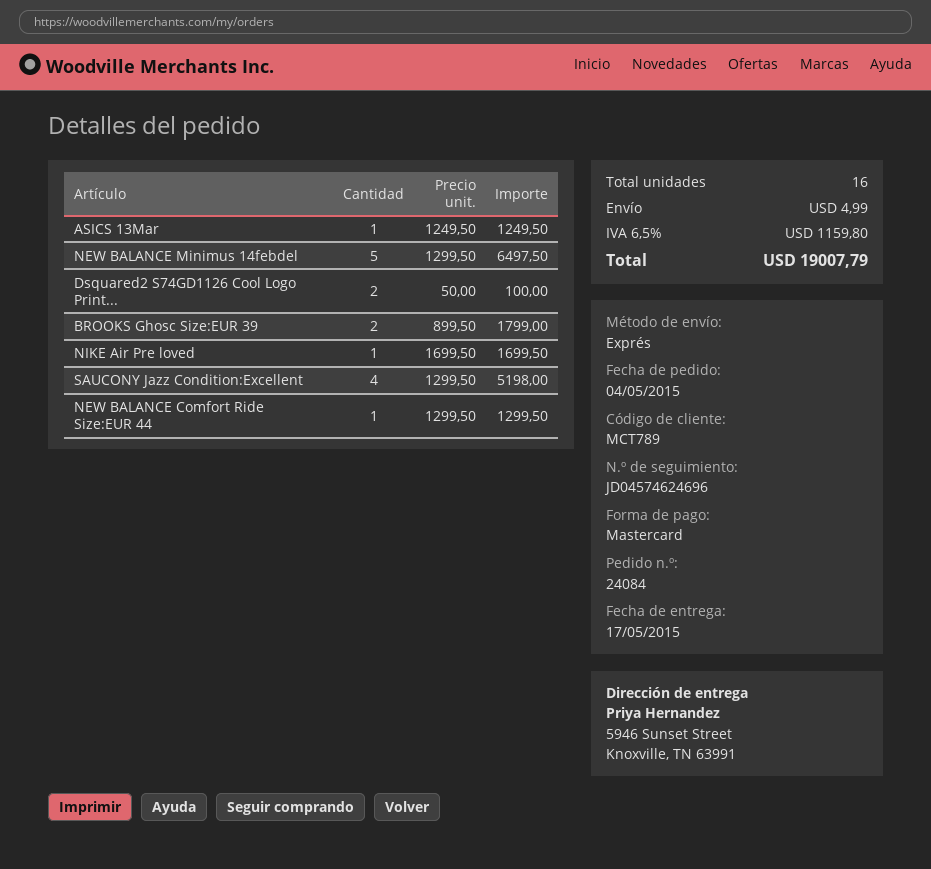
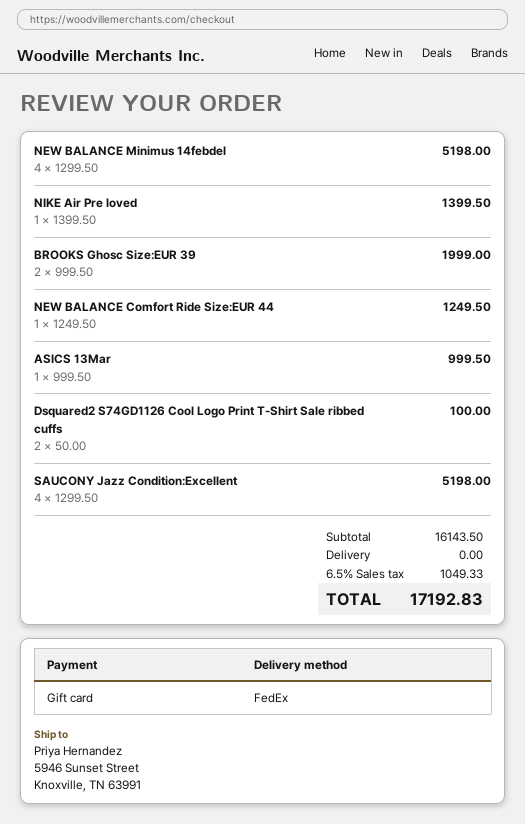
payment method: Mastercard -> gift card
shipping method: express -> FedEx
ASICS 13Mar: 1 x 1249.50 = 1249.50 -> 1 x 999.50 = 999.50
NEW BALANCE Minimus 14febdel: 5 x 1299.50 = 6497.50 -> 4 x 1299.50 = 5198.00
BROOKS Ghosc Size:EUR 39: 2 x 899.50 = 1799.00 -> 2 x 999.50 = 1999.00
NIKE Air Pre loved: 1 x 1699.50 = 1699.50 -> 1 x 1399.50 = 1399.50
NEW BALANCE Comfort Ride Size:EUR 44: 1 x 1299.50 = 1299.50 -> 1 x 1249.50 = 1249.50
shipping: 4.99 -> 0.00
tax: 6.5% = 1159.80 -> 6.5% = 1049.33
total: 19007.79 -> 17192.83

